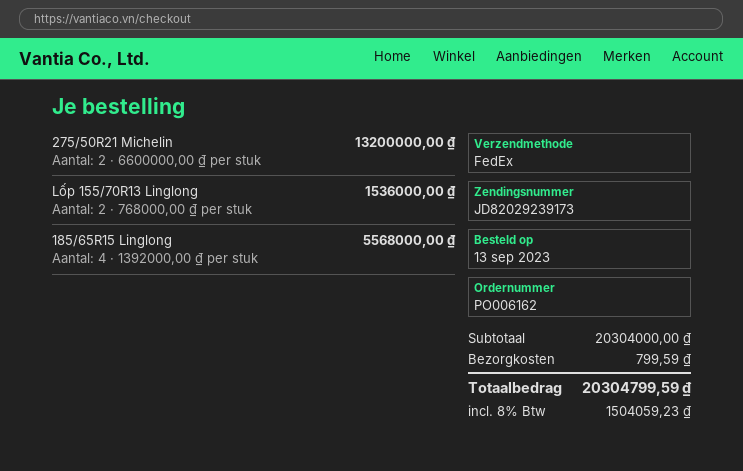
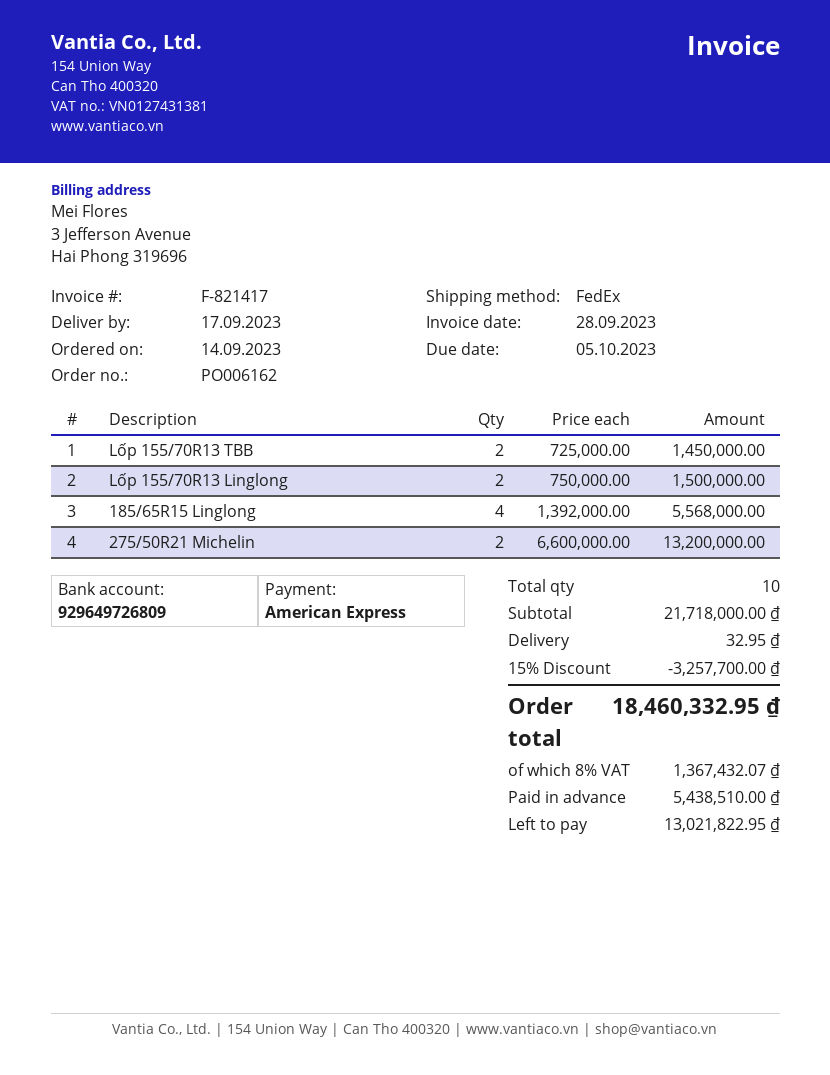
order date: 2023-09-13 -> 2023-09-14
Lốp 155/70R13 Linglong: 2 x 768000.00 = 1536000.00 -> 2 x 750000.00 = 1500000.00
Lốp 155/70R13 TBB: none -> 2 x 725000.00 = 1450000.00
subtotal: 20304000.00 -> 21718000.00
discount: none -> 15% = 3257700.00
shipping: 799.59 -> 32.95
tax: 8% = 1504059.23 -> 8% = 1367432.07
total: 20304799.59 -> 18460332.95

